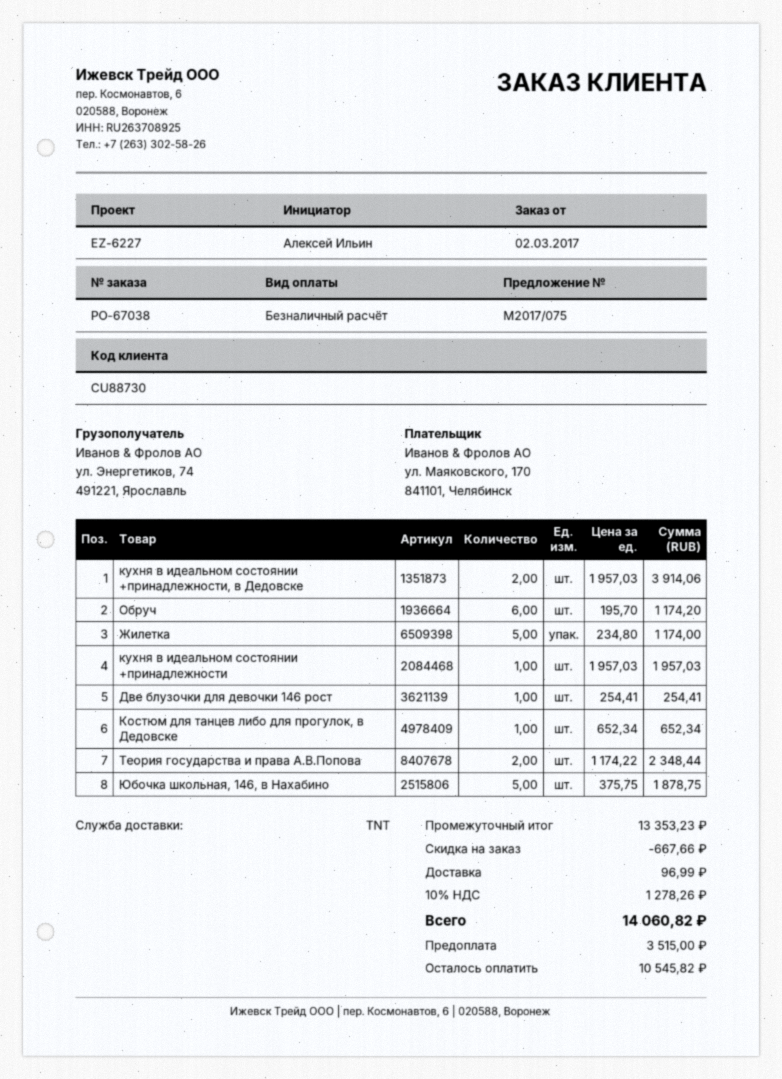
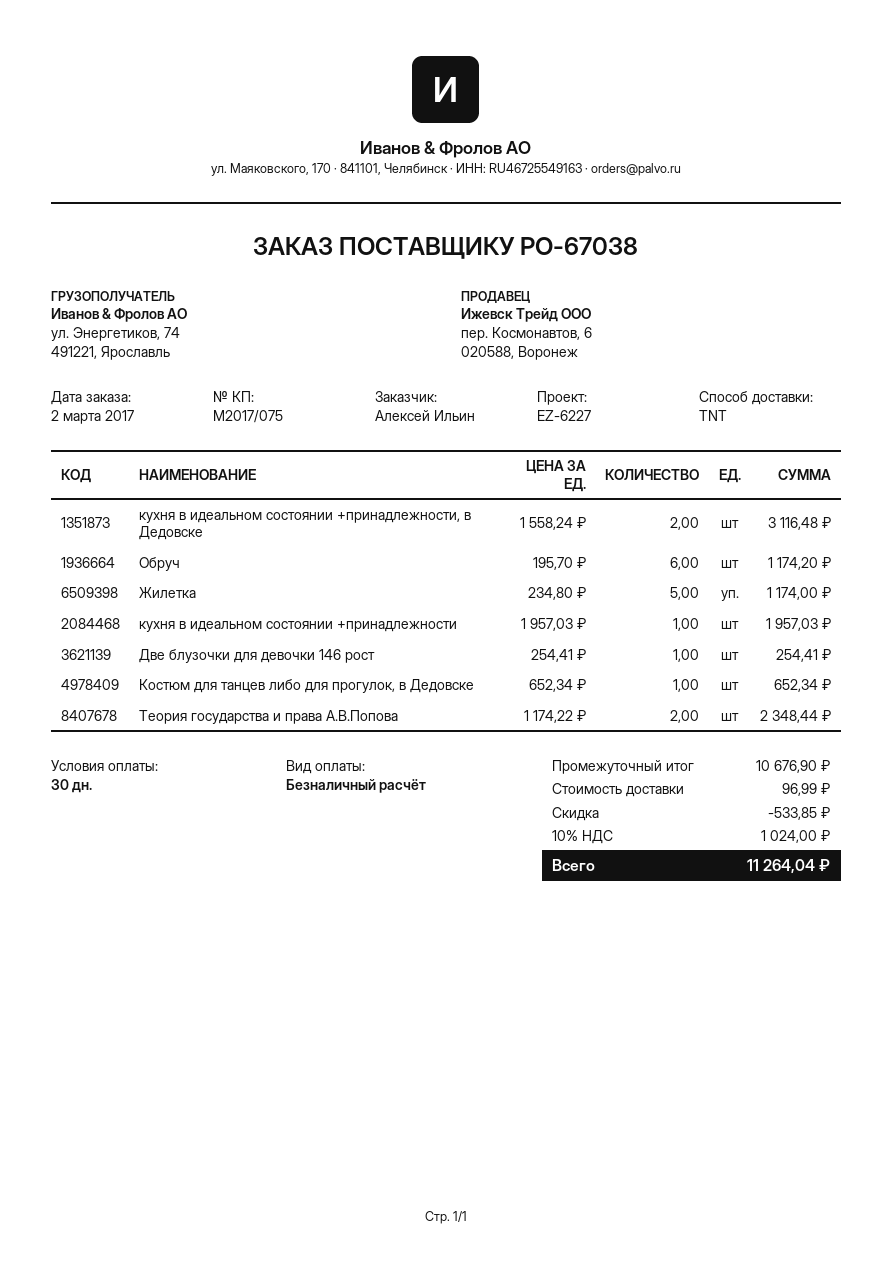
кухня в идеальном состоянии +принадлежности, в Дедовске: 2 x 1957.03 = 3914.06 -> 2 x 1558.24 = 3116.48
Юбочка школьная, 146, в Нахабино: 5 x 375.75 = 1878.75 -> none
subtotal: 13353.23 -> 10676.90
discount: 667.66 -> 533.85
tax: 10% = 1278.26 -> 10% = 1024.00
total: 14060.82 -> 11264.04

